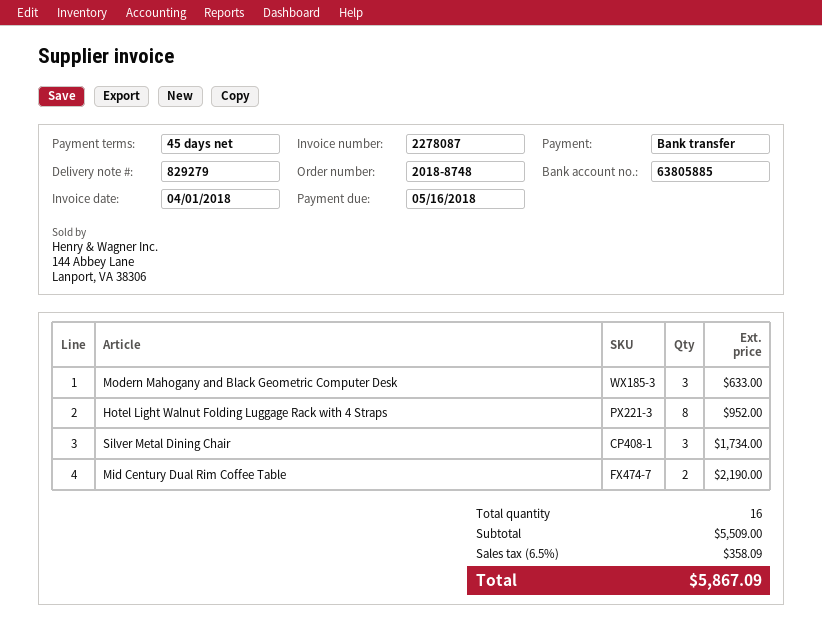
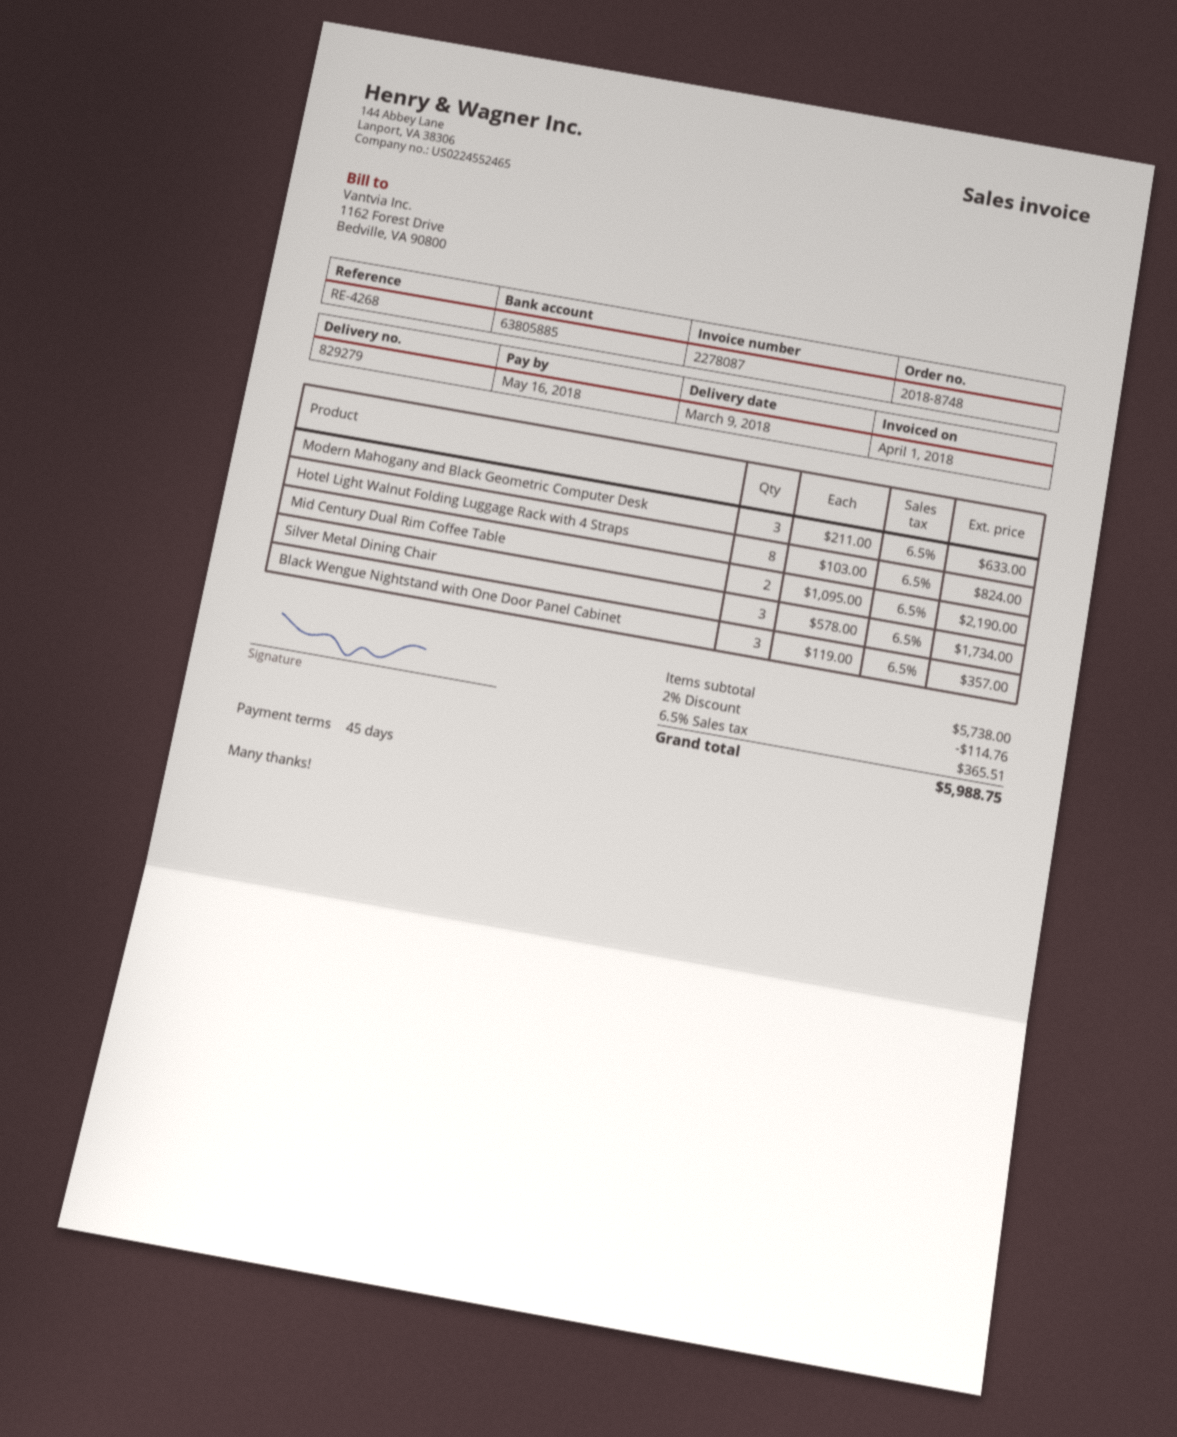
Hotel Light Walnut Folding Luggage Rack with 4 Straps: 8 for 952.00 -> 8 for 824.00
Black Wengue Nightstand with One Door Panel Cabinet: none -> 3 for 357.00
subtotal: 5509.00 -> 5738.00
discount: none -> 2% = 114.76
tax: 6.5% = 358.09 -> 6.5% = 365.51
total: 5867.09 -> 5988.75

